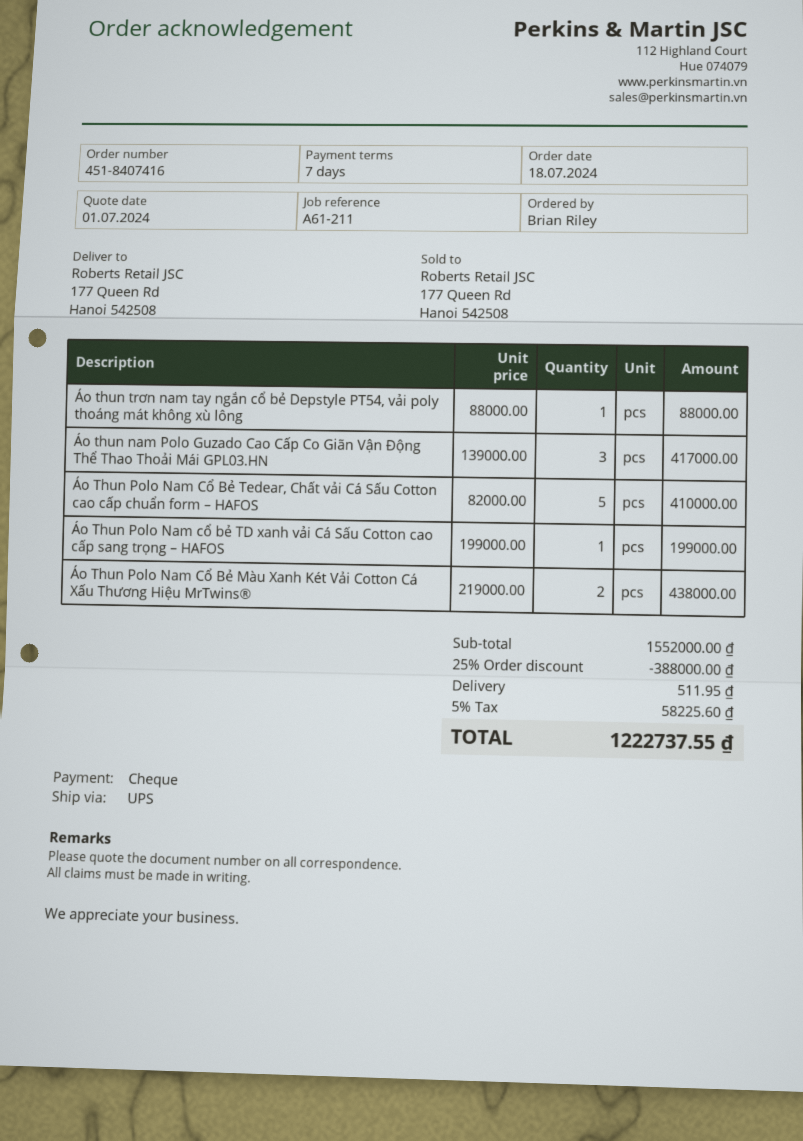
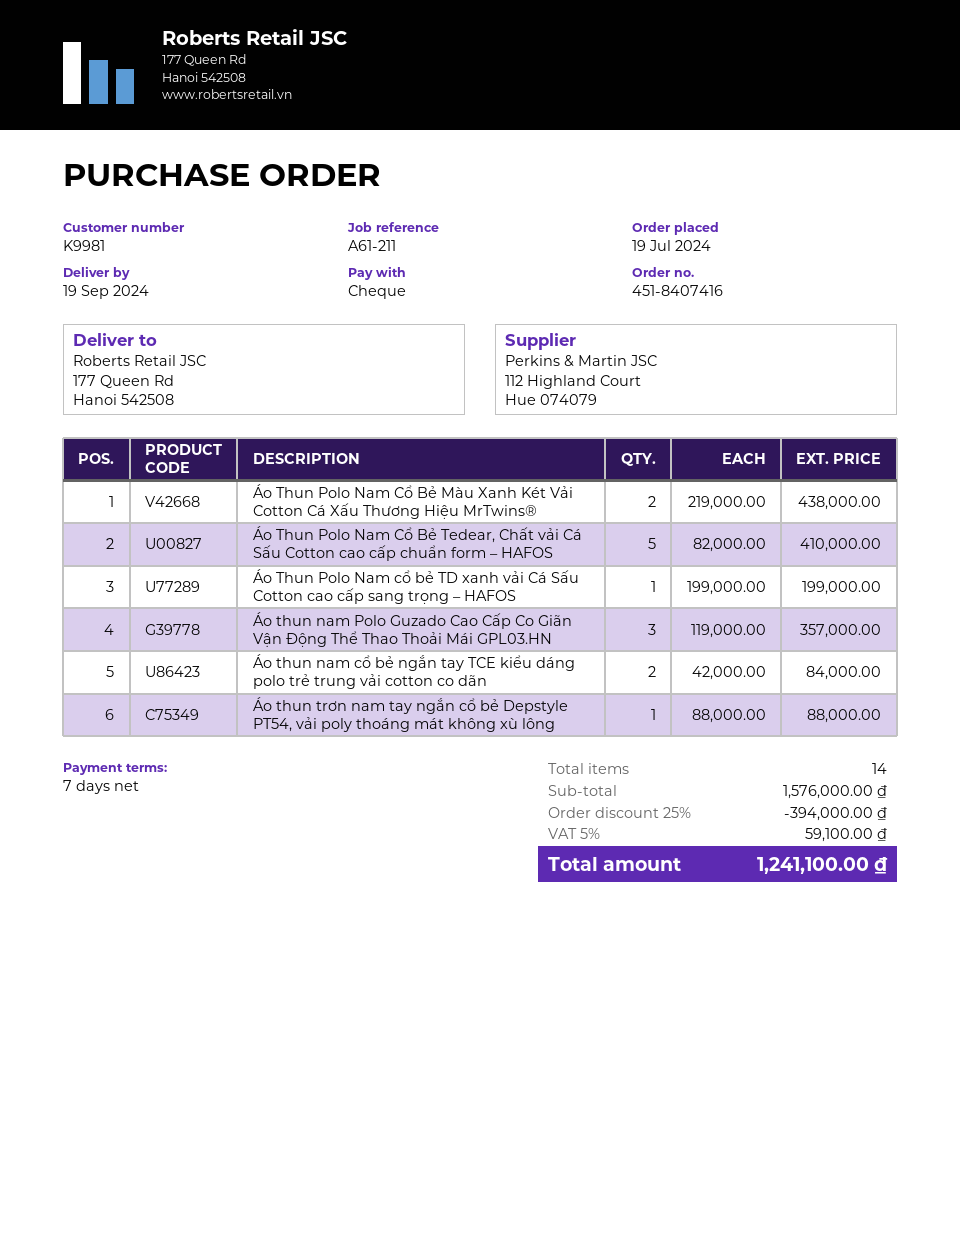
order date: 2024-07-18 -> 2024-07-19
Áo thun nam Polo Guzado Cao Cấp Co Giãn Vận Động Thể Thao Thoải Mái GPL03.HN: 3 x 139000.00 = 417000.00 -> 3 x 119000.00 = 357000.00
Áo thun nam cổ bẻ ngắn tay TCE kiểu dáng polo trẻ trung vải cotton co dãn: none -> 2 x 42000.00 = 84000.00
subtotal: 1552000.00 -> 1576000.00
discount: 25% = 388000.00 -> 25% = 394000.00
shipping: 511.95 -> none
tax: 5% = 58225.60 -> 5% = 59100.00
total: 1222737.55 -> 1241100.00

